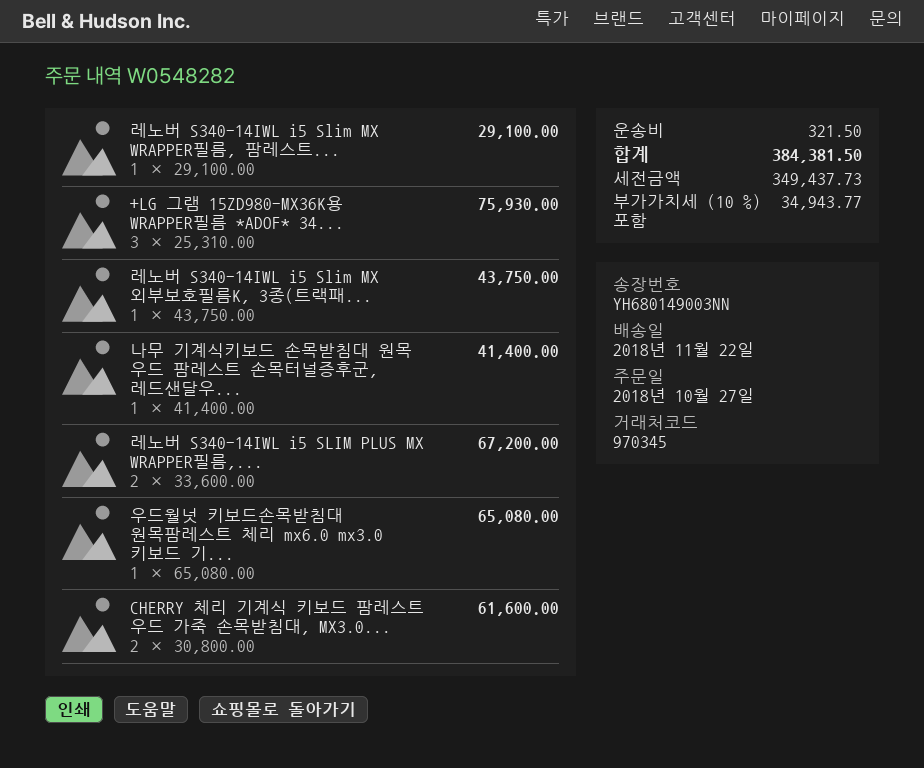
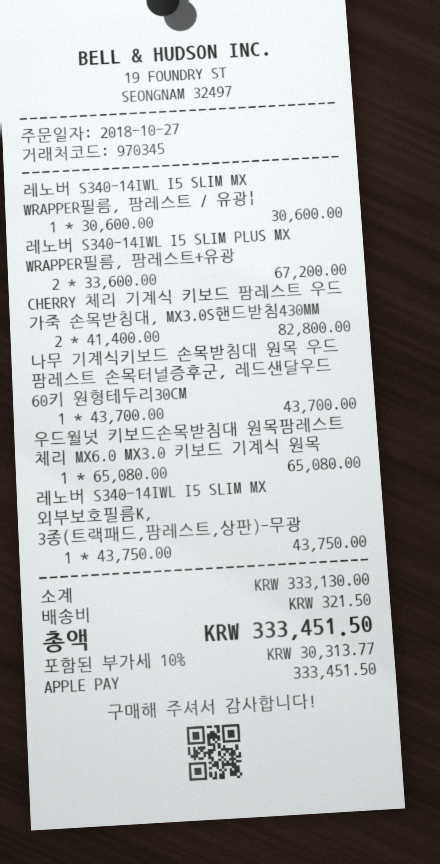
레노버 S340-14IWL i5 Slim MX WRAPPER필름, 팜레스트...: 1 x 29100.00 = 29100.00 -> 1 x 30600.00 = 30600.00
+LG 그램 15ZD980-MX36K용 WRAPPER필름 *ADOF* 34...: 3 x 25310.00 = 75930.00 -> none
나무 기계식키보드 손목받침대 원목 우드 팜레스트 손목터널증후군, 레드샌달우...: 1 x 41400.00 = 41400.00 -> 1 x 43700.00 = 43700.00
CHERRY 체리 기계식 키보드 팜레스트 우드 가죽 손목받침대, MX3.0...: 2 x 30800.00 = 61600.00 -> 2 x 41400.00 = 82800.00
tax: 10% = 34943.77 -> 10% = 30313.77
total: 384381.50 -> 333451.50

